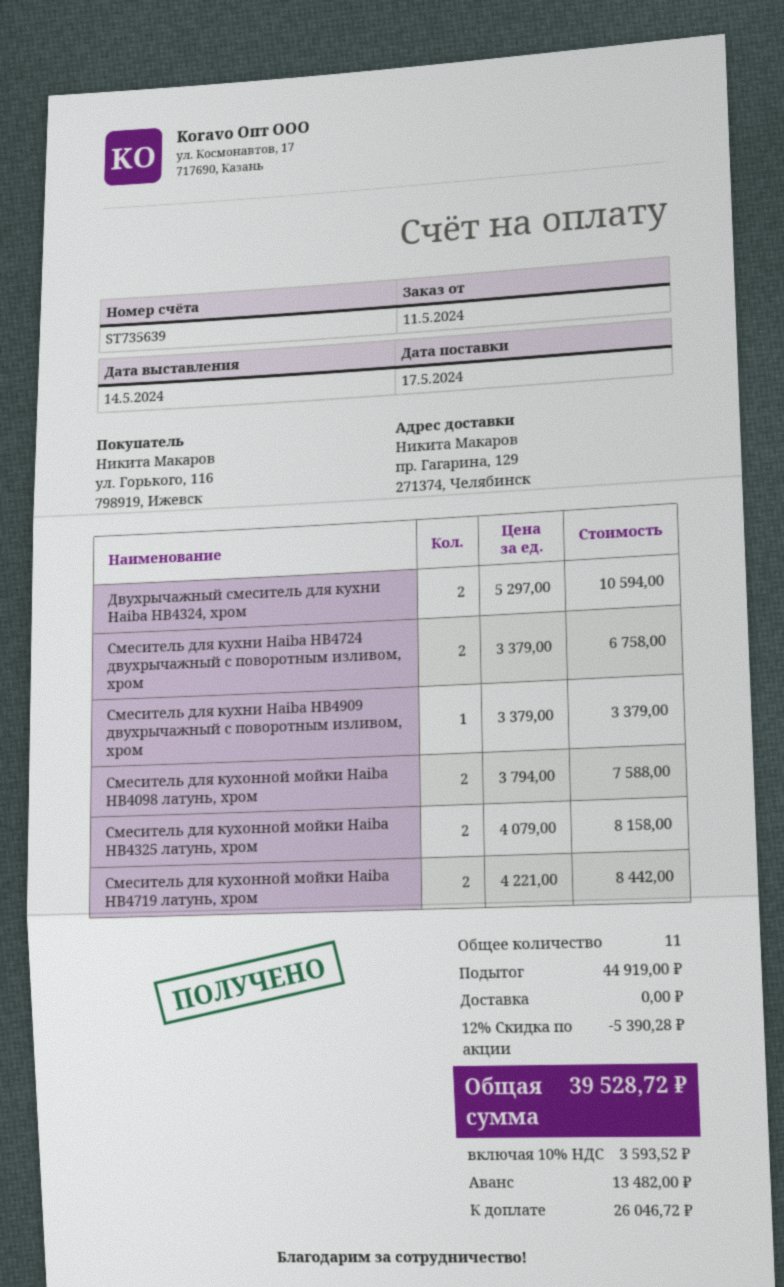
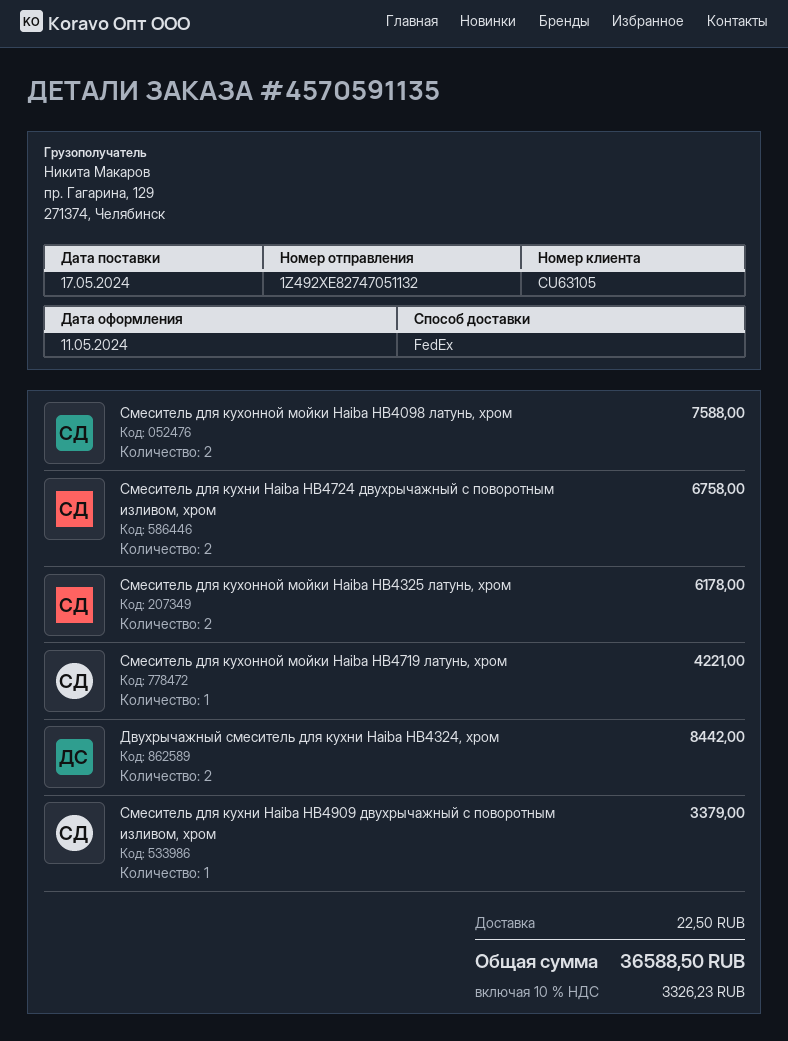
Двухрычажный смеситель для кухни Haiba HB4324, хром: 2 for 10594.00 -> 2 for 8442.00
Смеситель для кухонной мойки Haiba HB4325 латунь, хром: 2 for 8158.00 -> 2 for 6178.00
Смеситель для кухонной мойки Haiba HB4719 латунь, хром: 2 for 8442.00 -> 1 for 4221.00
discount: 12% = 5390.28 -> none
shipping: 0.00 -> 22.50
tax: 10% = 3593.52 -> 10% = 3326.23
total: 39528.72 -> 36588.50

